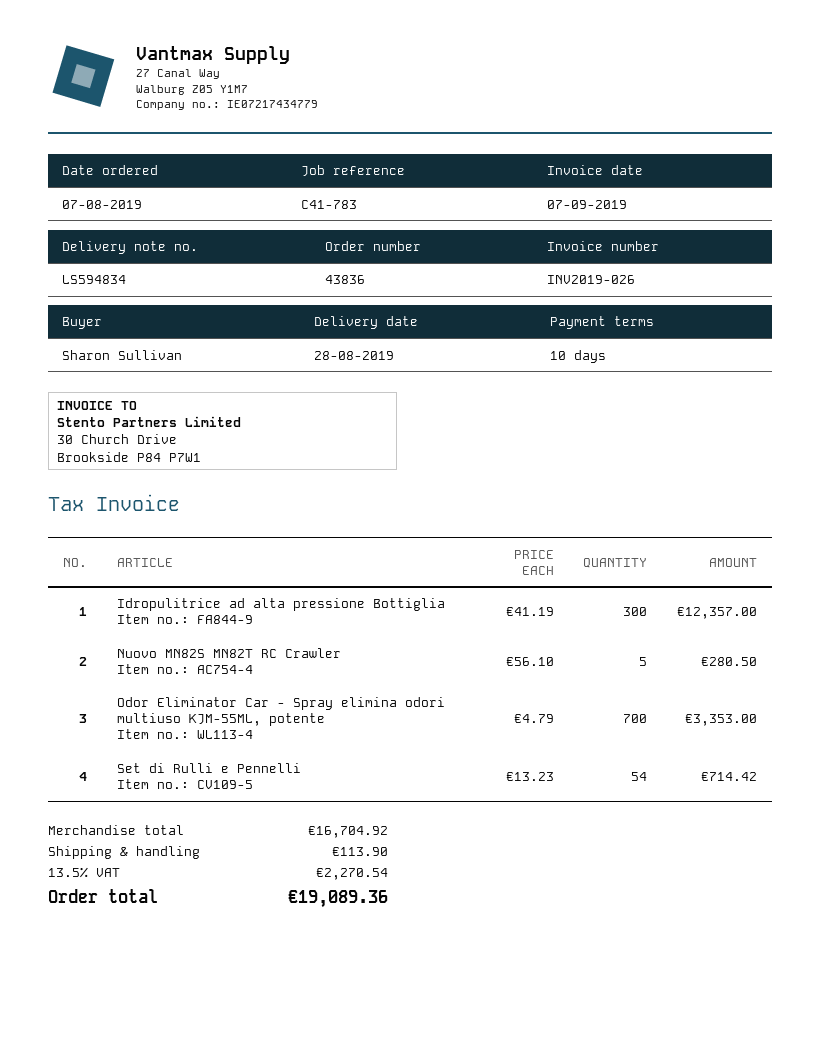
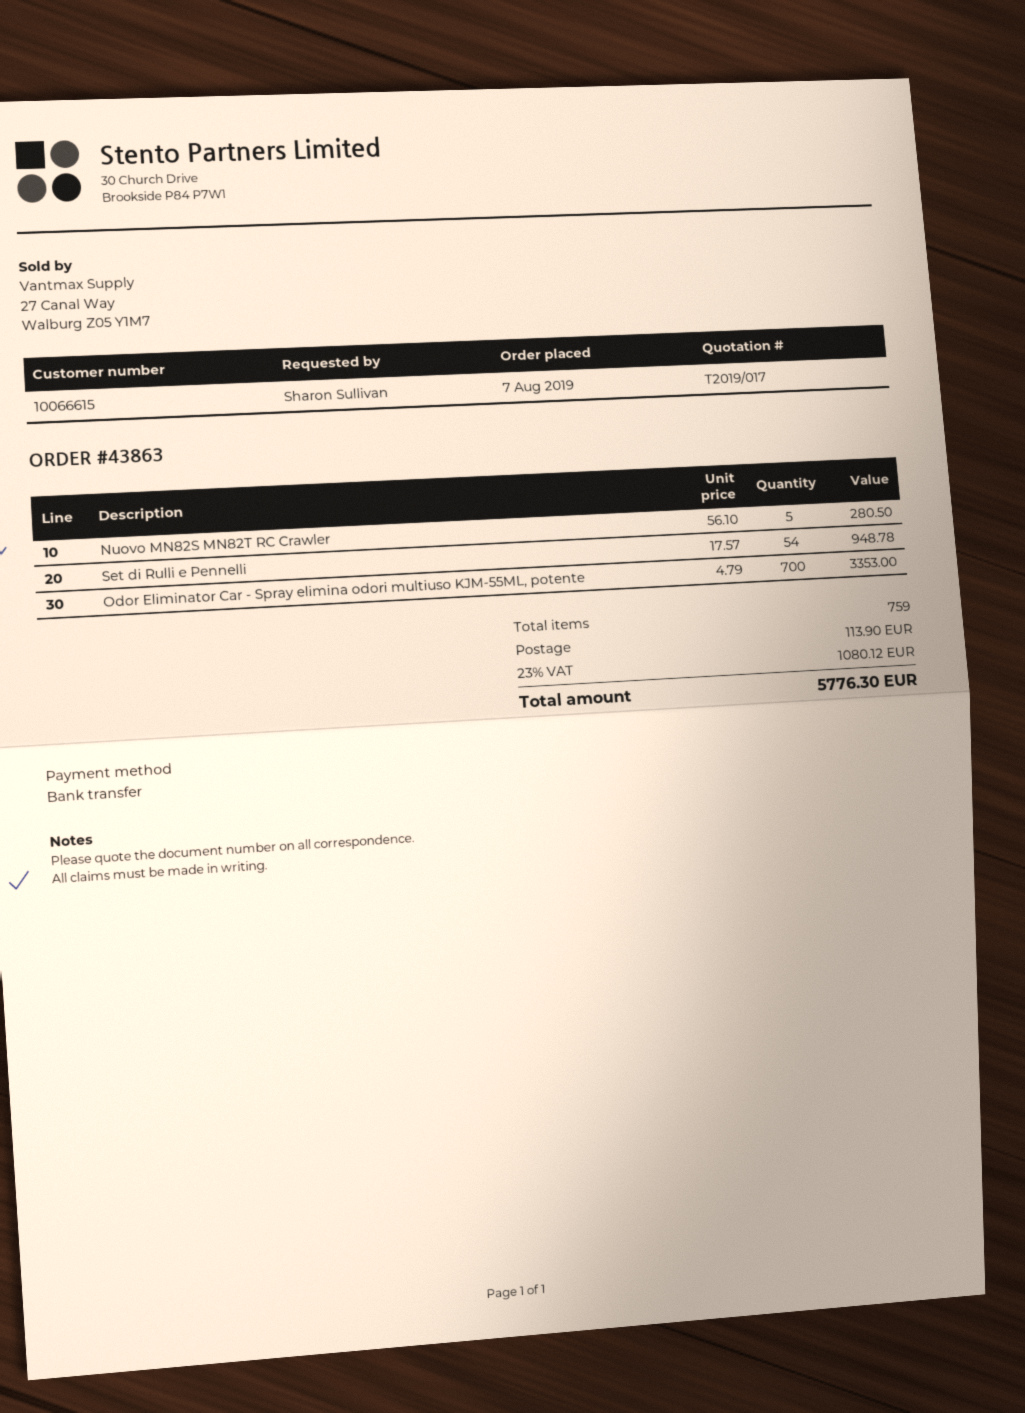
order number: 43836 -> 43863
Idropulitrice ad alta pressione Bottiglia: 300 x 41.19 = 12357.00 -> none
Set di Rulli e Pennelli: 54 x 13.23 = 714.42 -> 54 x 17.57 = 948.78
tax: 13.5% = 2270.54 -> 23% = 1080.12
total: 19089.36 -> 5776.30

